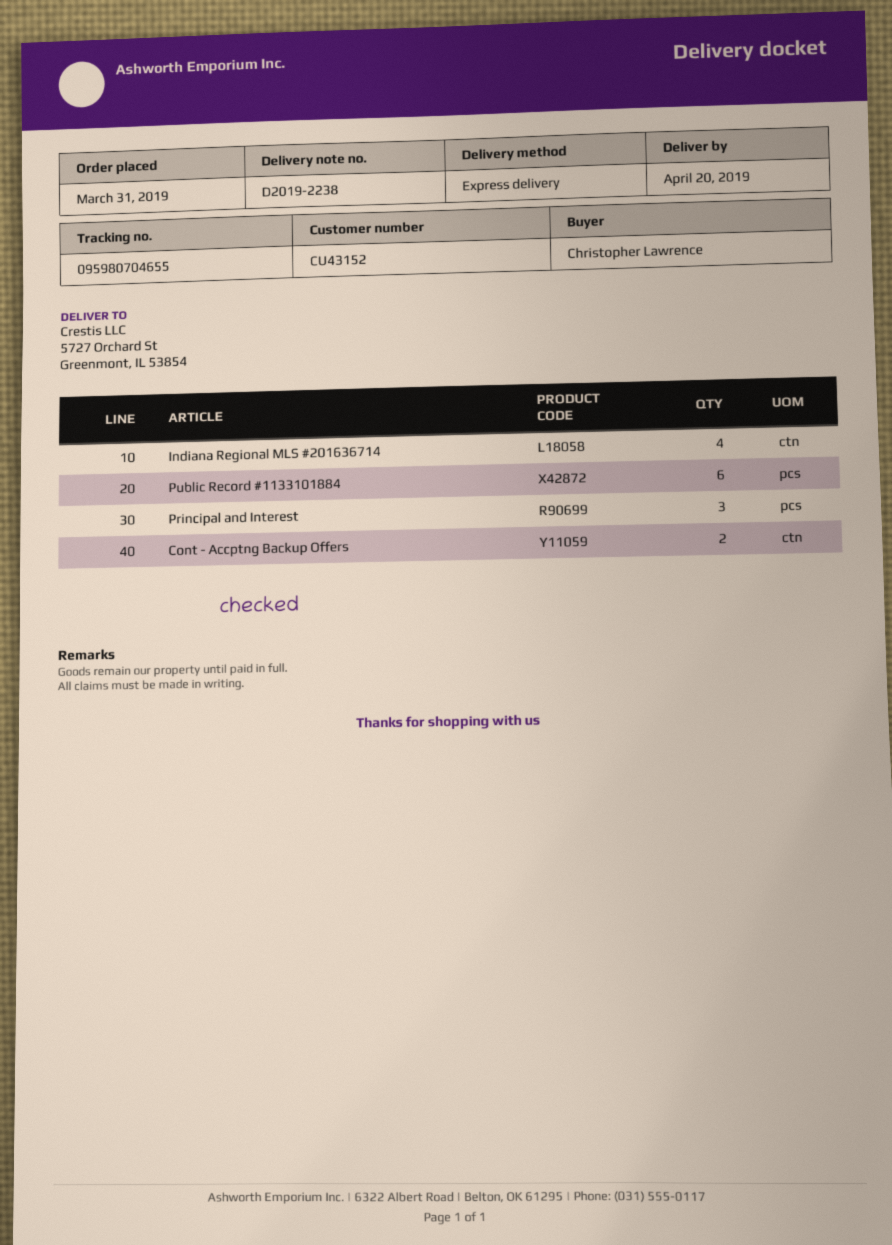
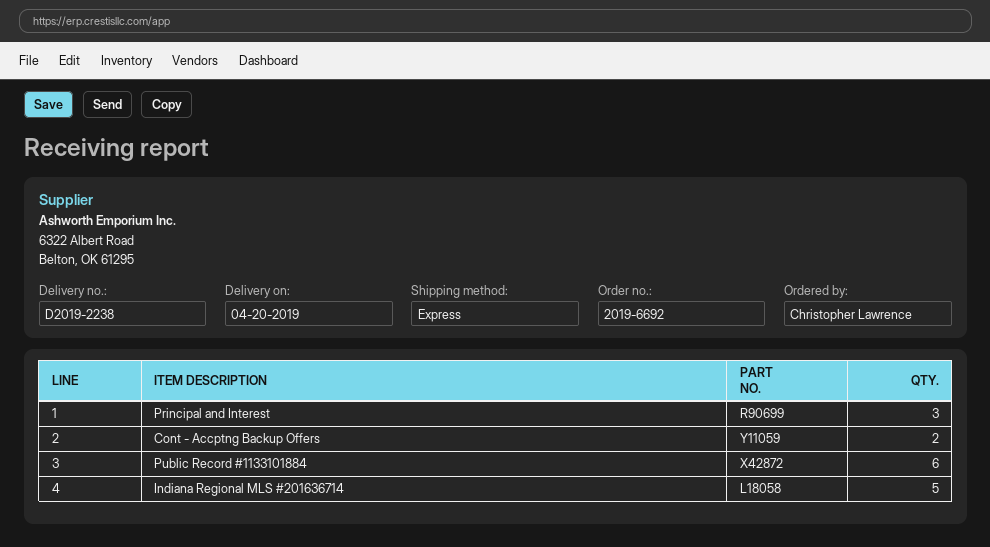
Indiana Regional MLS #201636714: 4 -> 5

